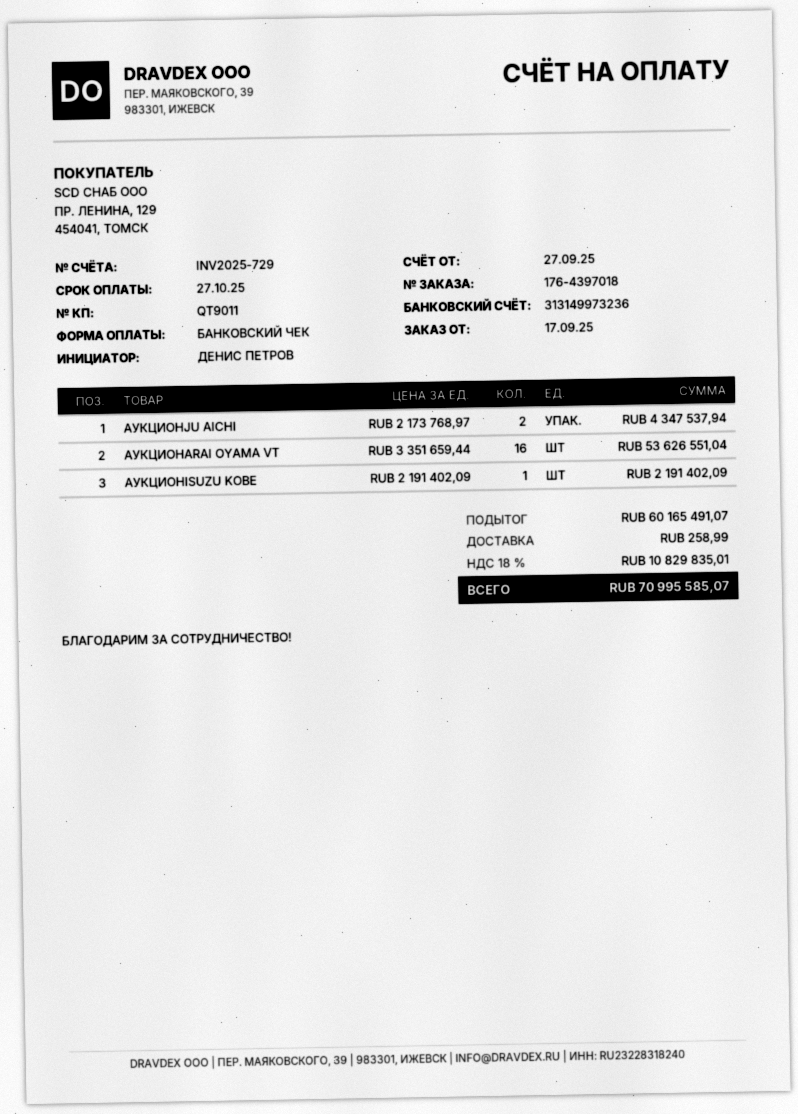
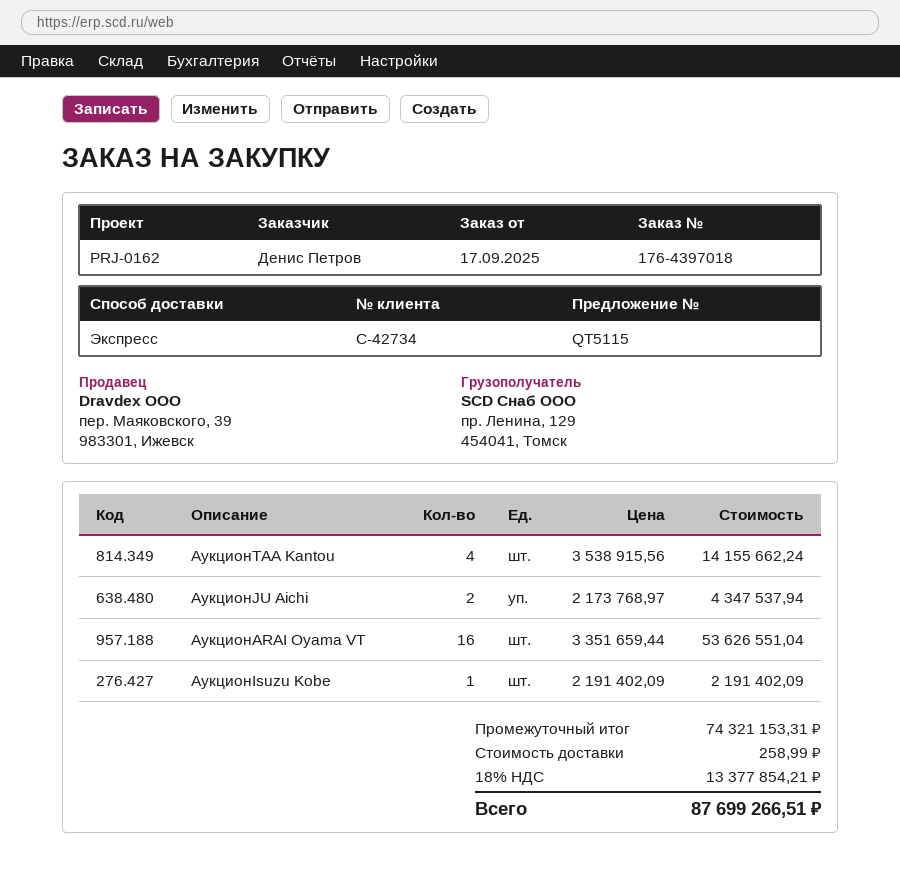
quote number: QT9011 -> QT5115
АукционTAA Kantou: none -> 4 x 3538915.56 = 14155662.24
subtotal: 60165491.07 -> 74321153.31
tax: 18% = 10829835.01 -> 18% = 13377854.21
total: 70995585.07 -> 87699266.51

